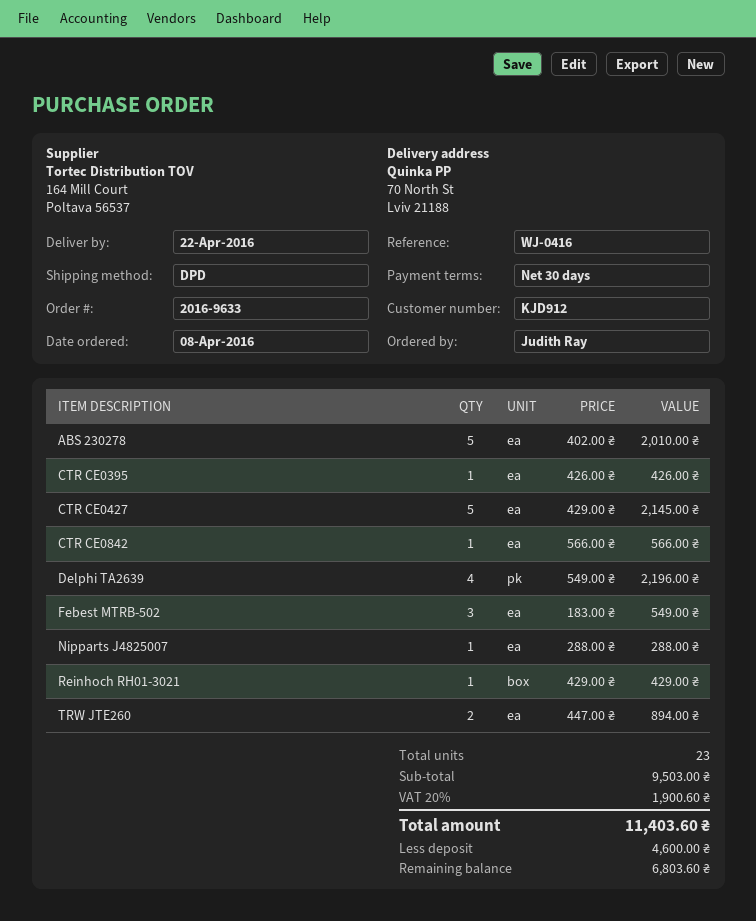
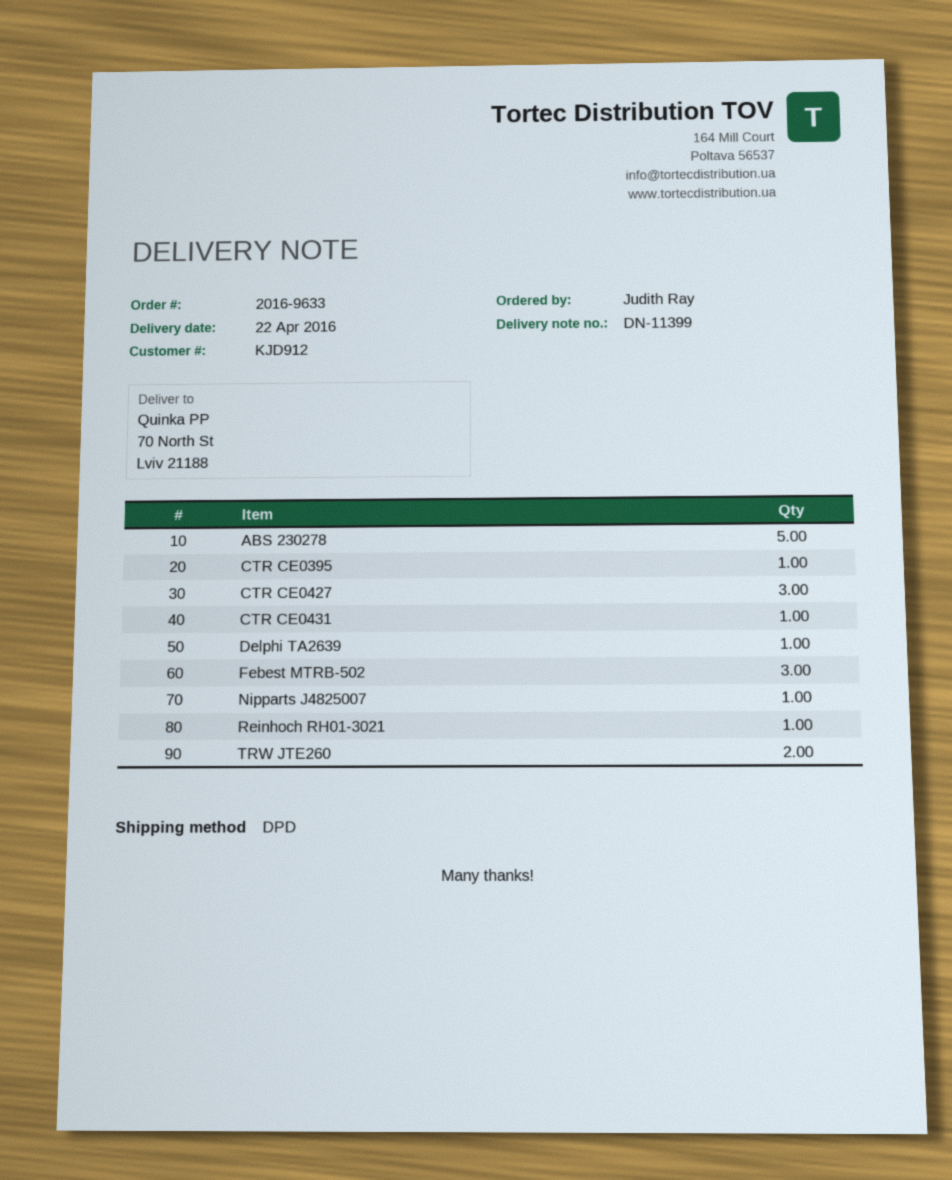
CTR CE0427: 5 -> 3
CTR CE0842: 1 -> none
Delphi TA2639: 4 -> 1
CTR CE0431: none -> 1

